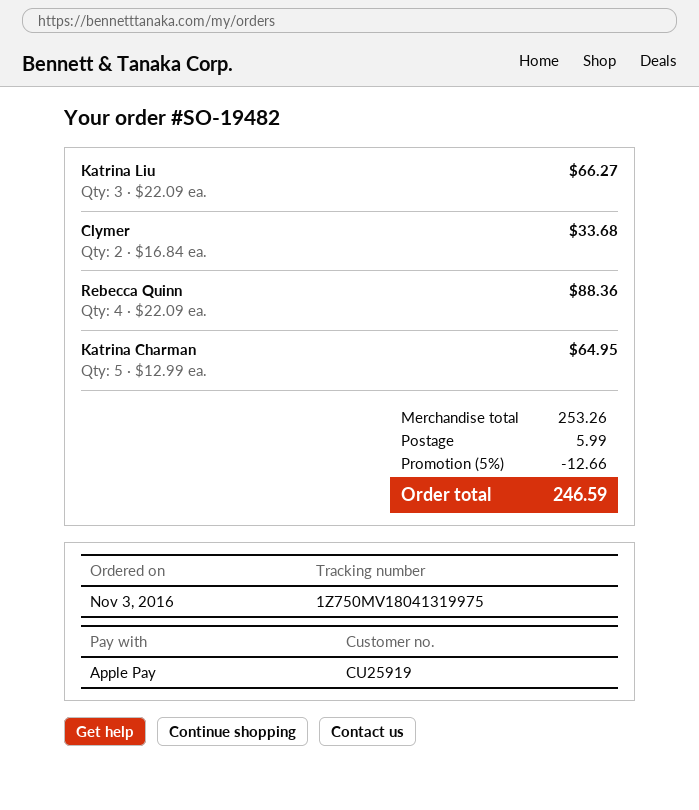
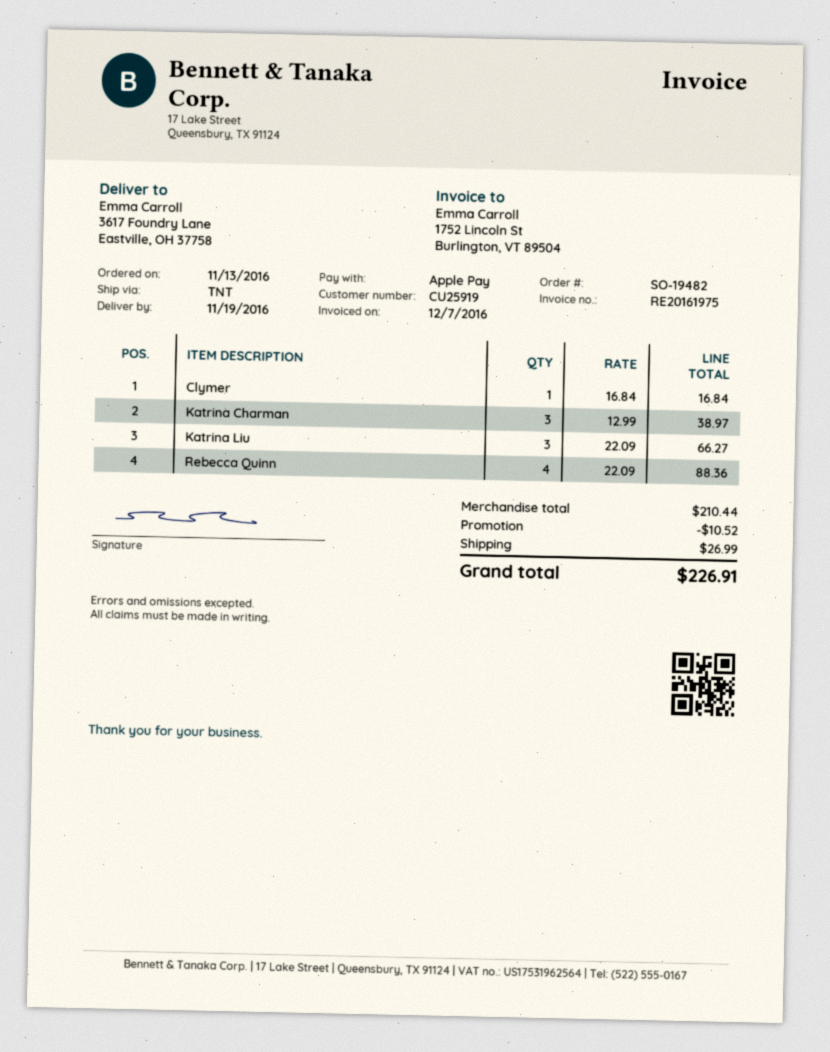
order date: 2016-11-03 -> 2016-11-13
Clymer: 2 x 16.84 = 33.68 -> 1 x 16.84 = 16.84
Katrina Charman: 5 x 12.99 = 64.95 -> 3 x 12.99 = 38.97
subtotal: 253.26 -> 210.44
discount: 12.66 -> 10.52
shipping: 5.99 -> 26.99
total: 246.59 -> 226.91

